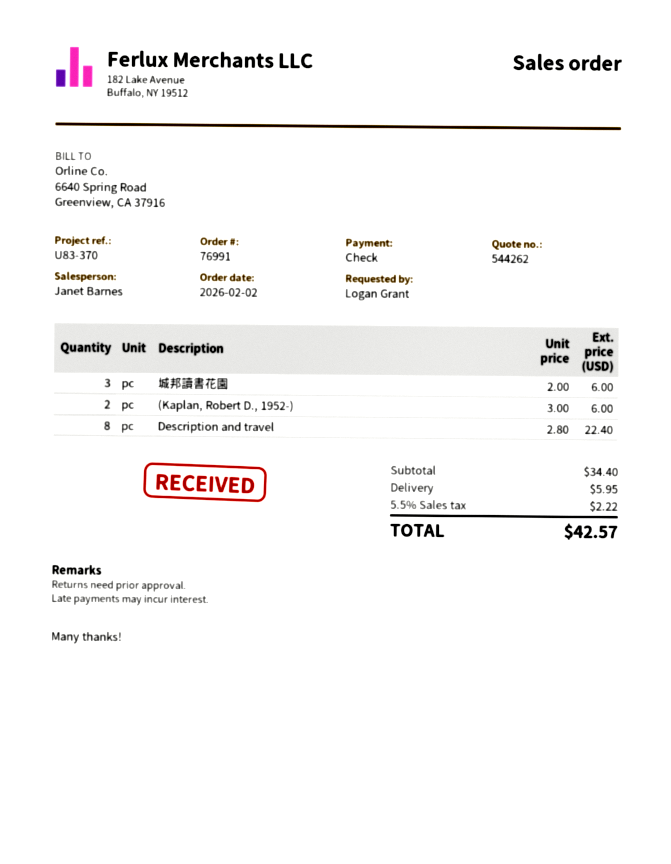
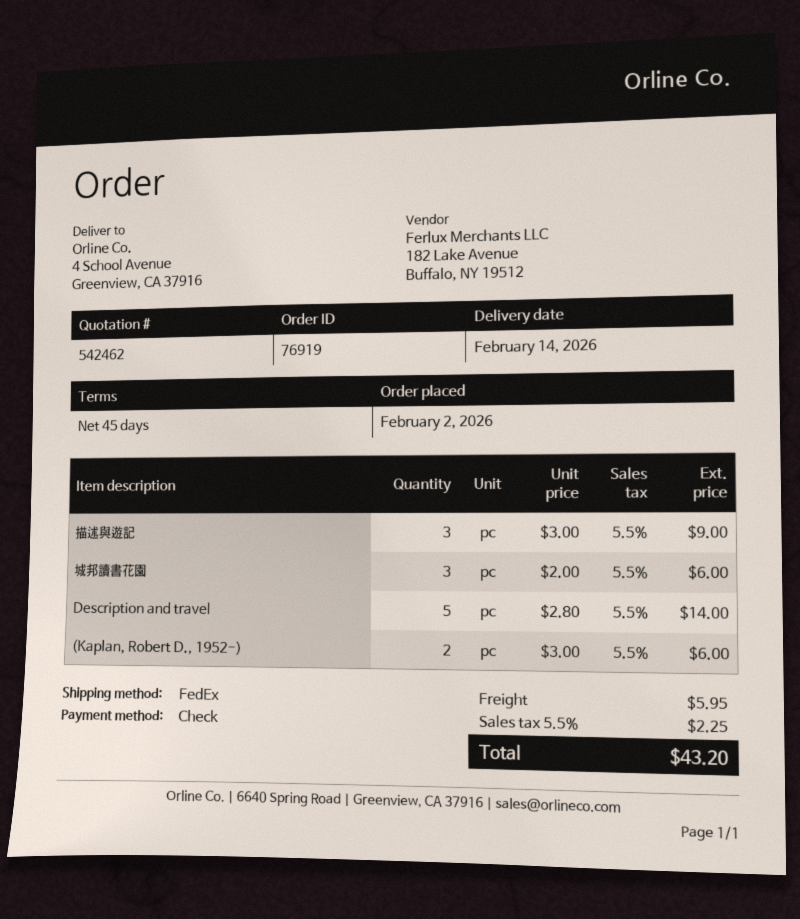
quote number: 544262 -> 542462
order number: 76991 -> 76919
Description and travel: 8 x 2.80 = 22.40 -> 5 x 2.80 = 14.00
描述與遊記: none -> 3 x 3.00 = 9.00
tax: 5.5% = 2.22 -> 5.5% = 2.25
total: 42.57 -> 43.20

